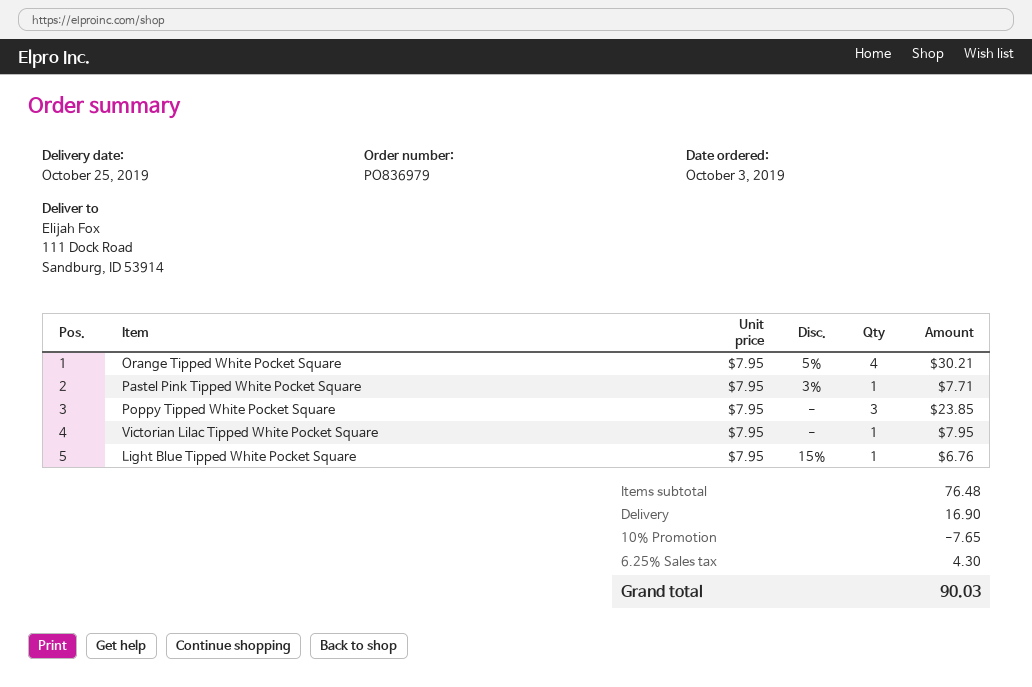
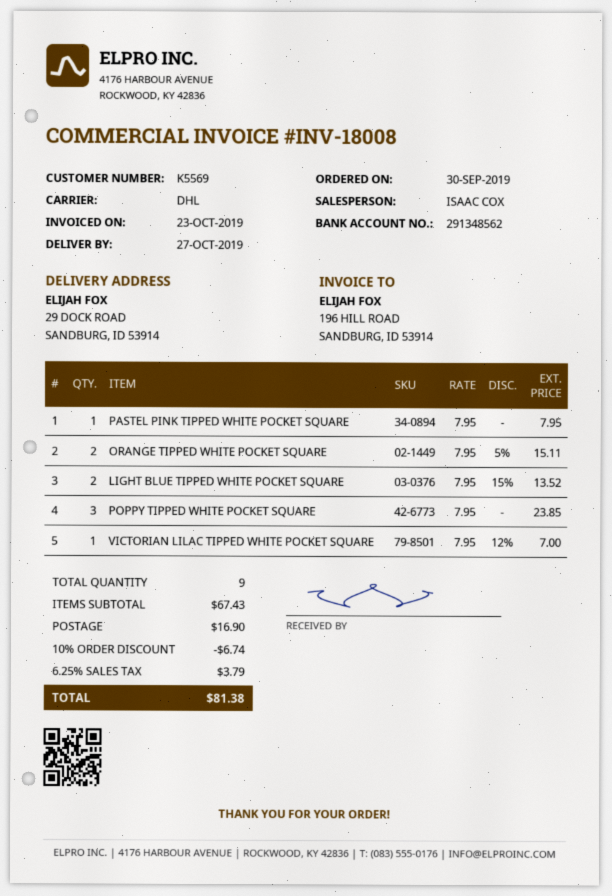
order date: 2019-10-03 -> 2019-09-30
delivery date: 2019-10-25 -> 2019-10-27
ship to: 111 Dock Road, Sandburg, ID 53914 -> 29 DOCK ROAD, SANDBURG, ID 53914
Orange Tipped White Pocket Square: 4 x 7.95 - 5% = 30.21 -> 2 x 7.95 - 5% = 15.11
Pastel Pink Tipped White Pocket Square: 1 x 7.95 - 3% = 7.71 -> 1 x 7.95 = 7.95
Victorian Lilac Tipped White Pocket Square: 1 x 7.95 = 7.95 -> 1 x 7.95 - 12% = 7.00
Light Blue Tipped White Pocket Square: 1 x 7.95 - 15% = 6.76 -> 2 x 7.95 - 15% = 13.52
subtotal: 76.48 -> 67.43
discount: 10% = 7.65 -> 10% = 6.74
tax: 6.25% = 4.30 -> 6.25% = 3.79
total: 90.03 -> 81.38

